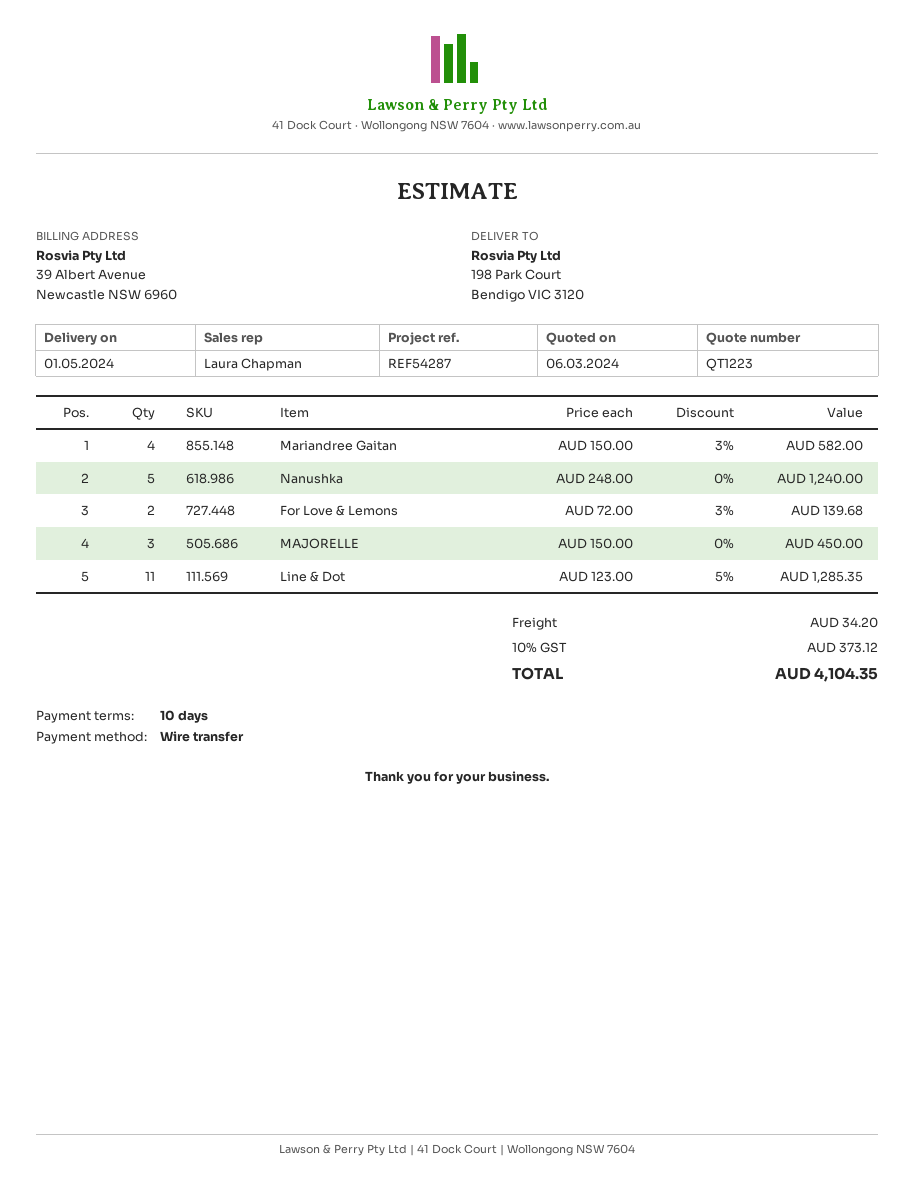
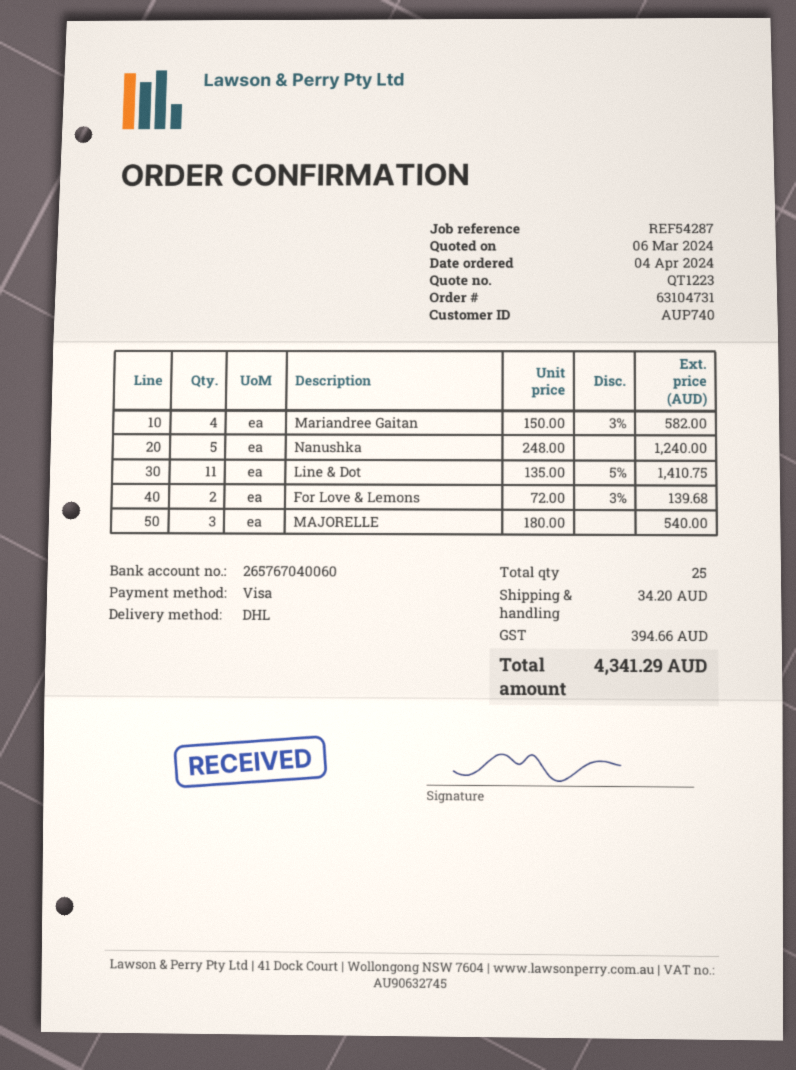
payment method: bank transfer -> Visa
MAJORELLE: 3 x 150.00 = 450.00 -> 3 x 180.00 = 540.00
Line & Dot: 11 x 123.00 - 5% = 1285.35 -> 11 x 135.00 - 5% = 1410.75
tax: 373.12 -> 394.66
total: 4104.35 -> 4341.29

